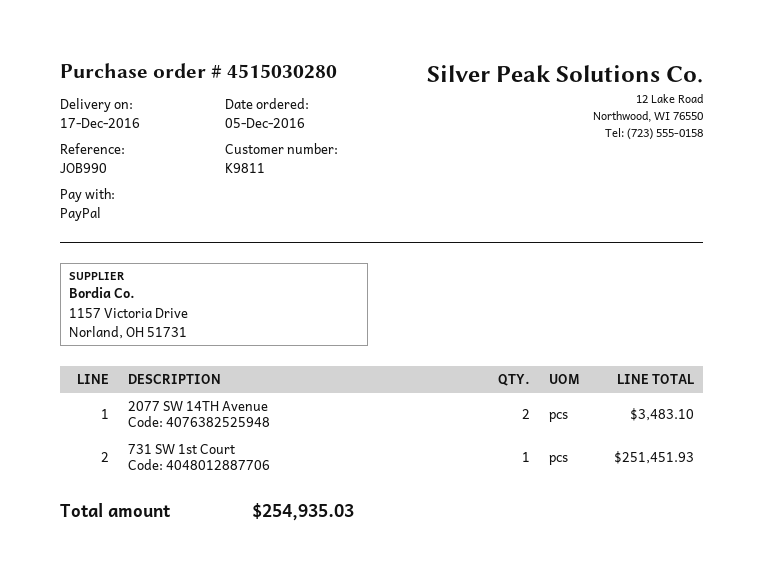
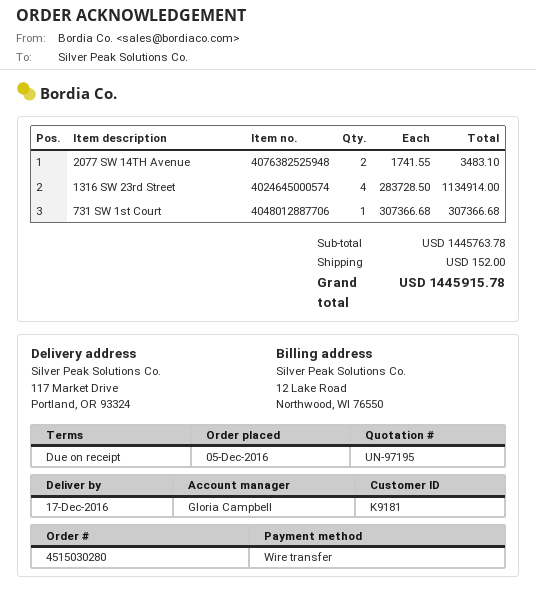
customer number: K9811 -> K9181
payment method: PayPal -> bank transfer
731 SW 1st Court: 1 for 251451.93 -> 1 for 307366.68
1316 SW 23rd Street: none -> 4 for 1134914.00
shipping: none -> 152.00
total: 254935.03 -> 1445915.78

